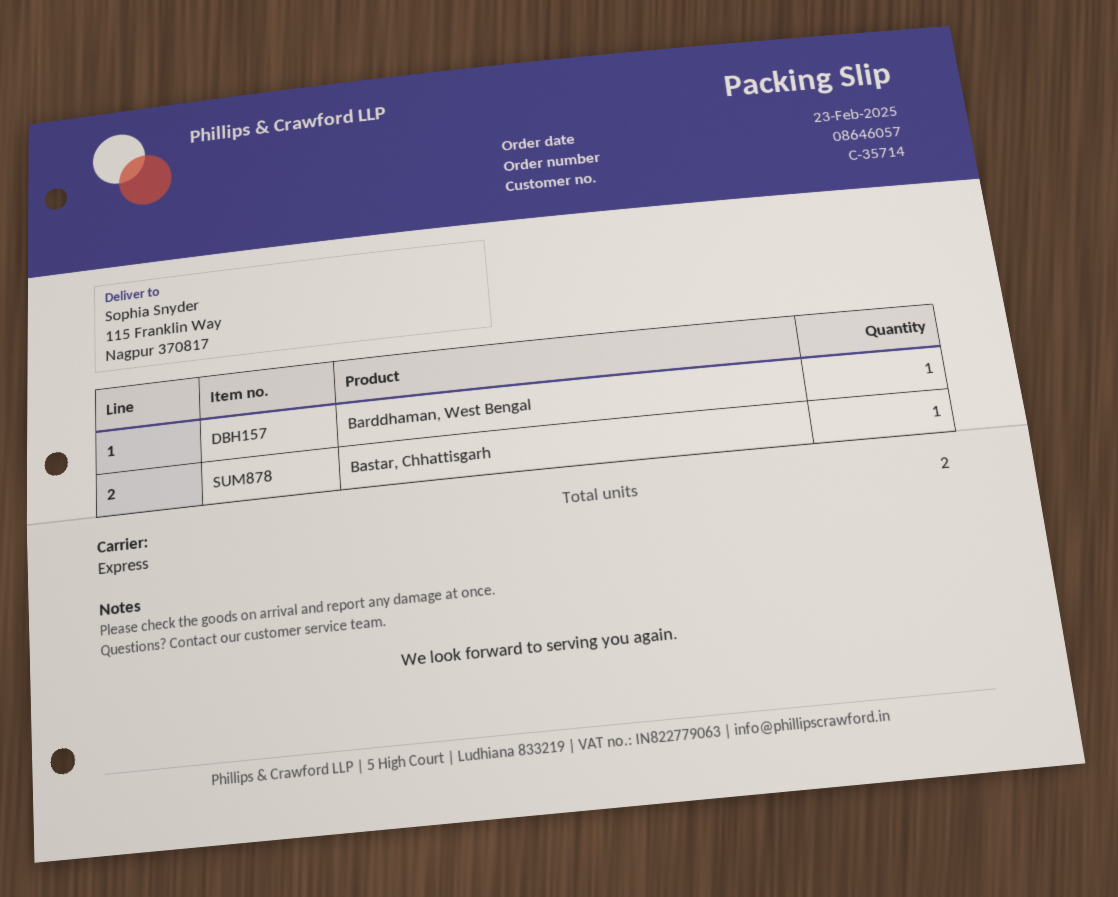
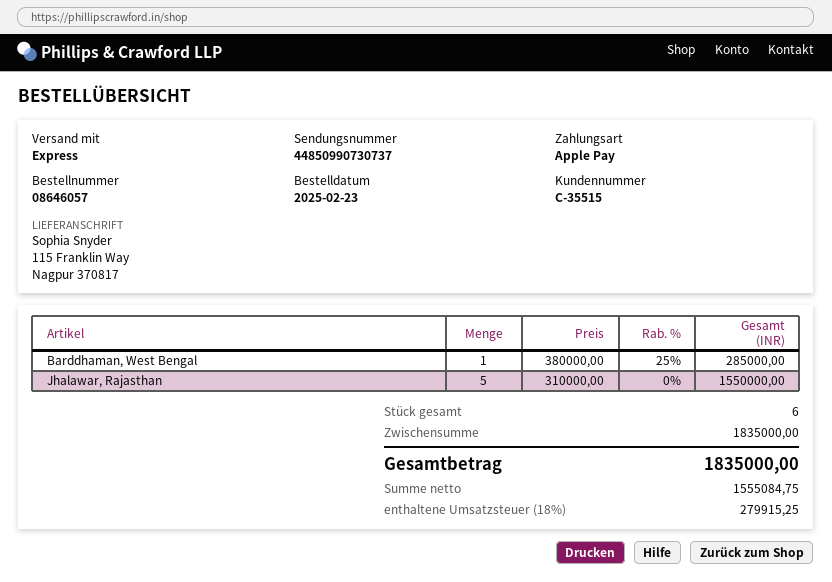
customer number: C-35714 -> C-35515
Bastar, Chhattisgarh: 1 -> none
Jhalawar, Rajasthan: none -> 5
total quantity: 2 -> 6

